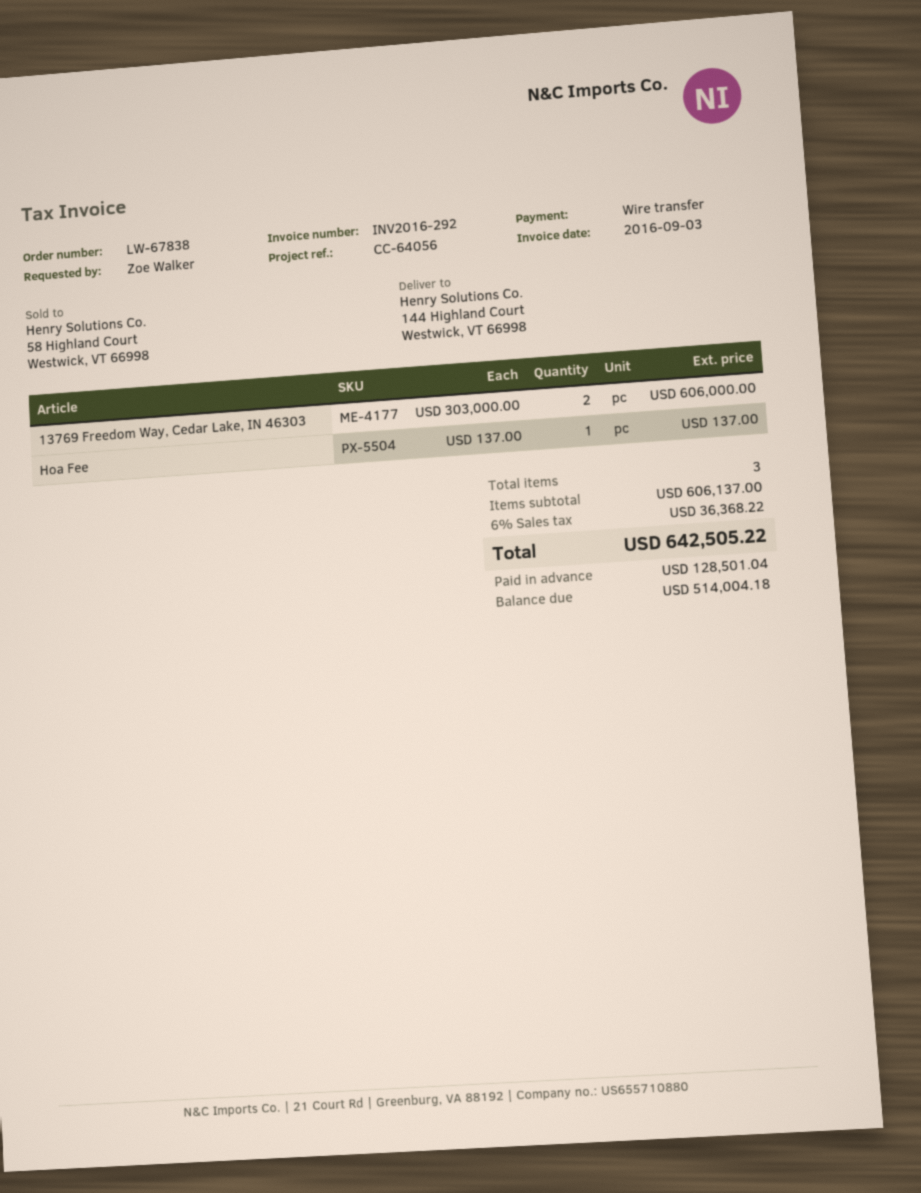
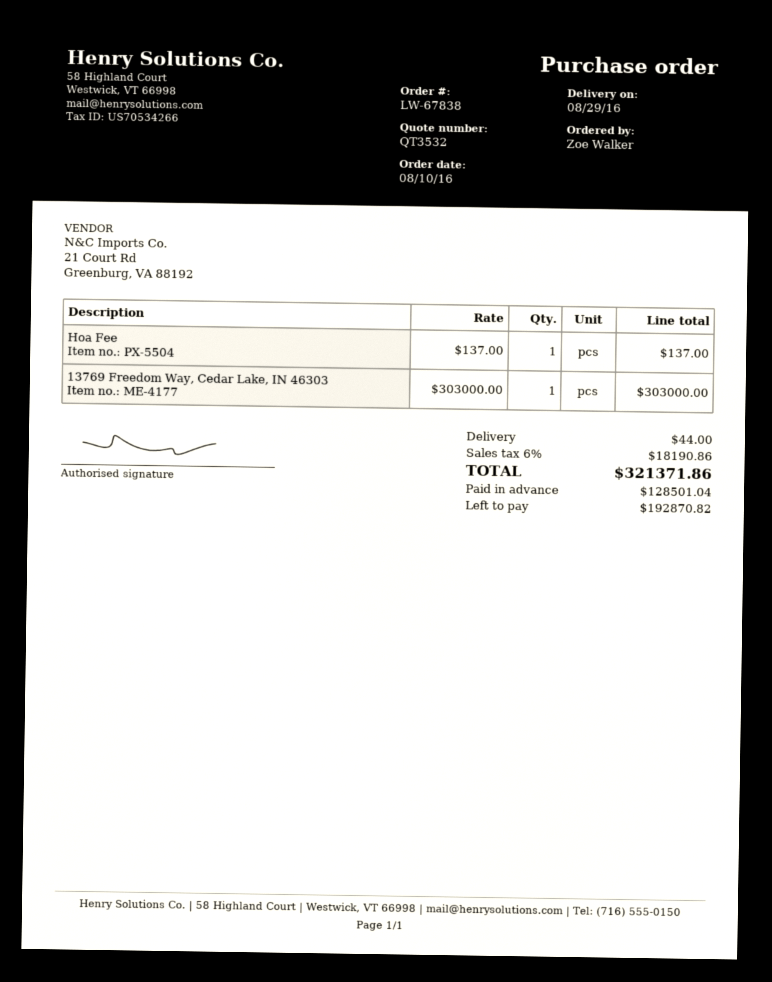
13769 Freedom Way, Cedar Lake, IN 46303: 2 x 303000.00 = 606000.00 -> 1 x 303000.00 = 303000.00
shipping: none -> 44.00
tax: 6% = 36368.22 -> 6% = 18190.86
total: 642505.22 -> 321371.86
balance: 514004.18 -> 192870.82

